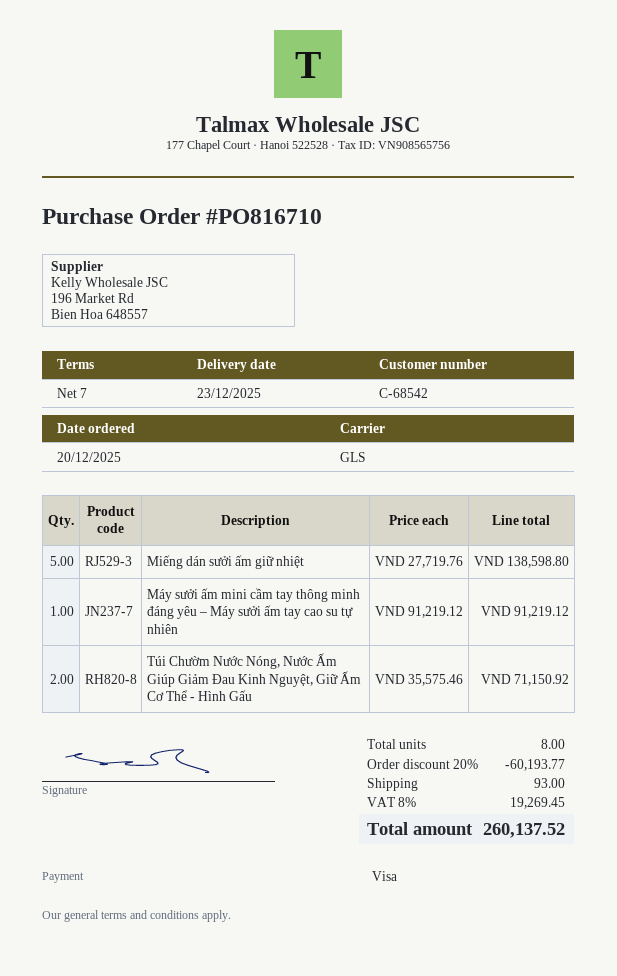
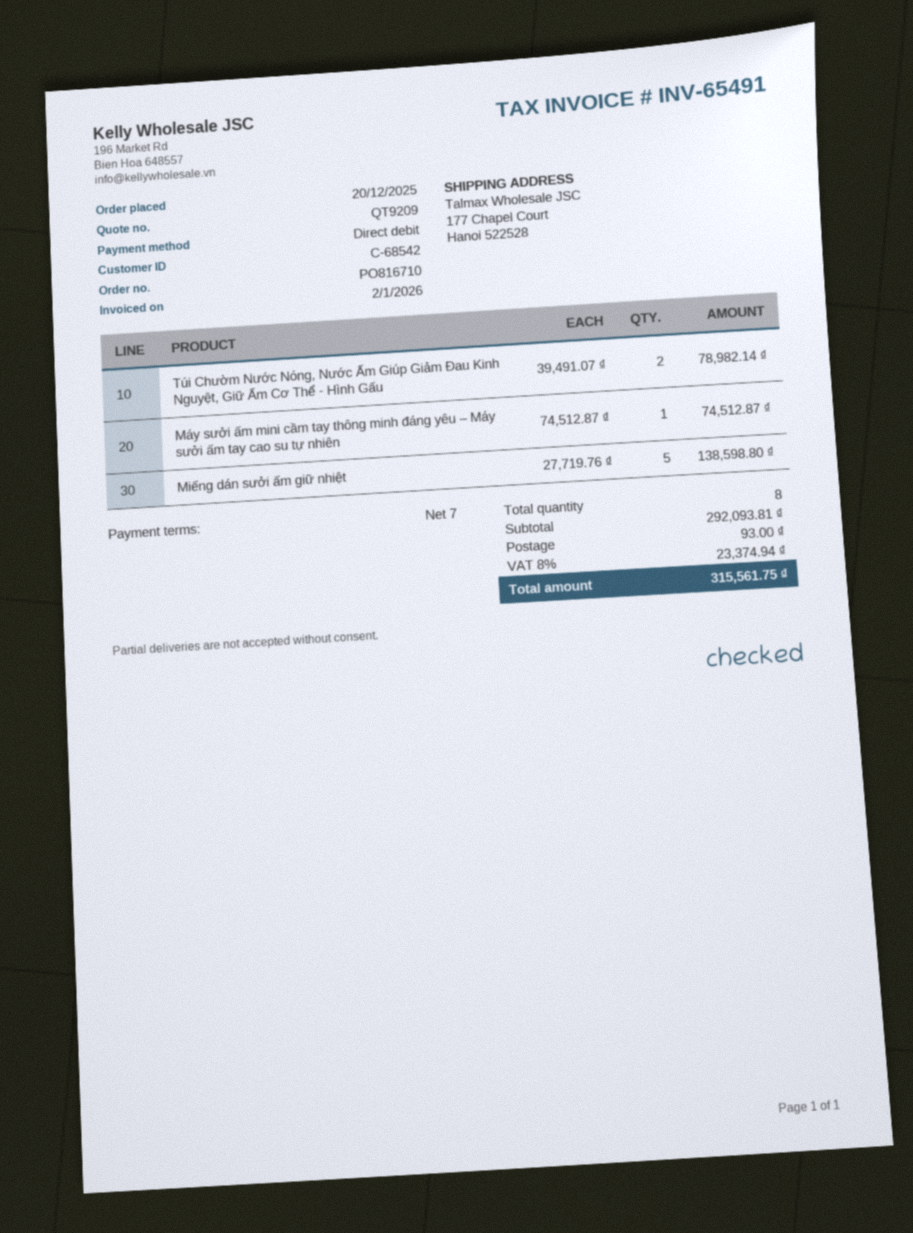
payment method: Visa -> direct debit
Máy sưởi ấm mini cầm tay thông minh đáng yêu – Máy sưởi ấm tay cao su tự nhiên: 1 x 91219.12 = 91219.12 -> 1 x 74512.87 = 74512.87
Túi Chườm Nước Nóng, Nước Ấm Giúp Giảm Đau Kinh Nguyệt, Giữ Ấm Cơ Thể - Hình Gấu: 2 x 35575.46 = 71150.92 -> 2 x 39491.07 = 78982.14
discount: 20% = 60193.77 -> none
tax: 8% = 19269.45 -> 8% = 23374.94
total: 260137.52 -> 315561.75

